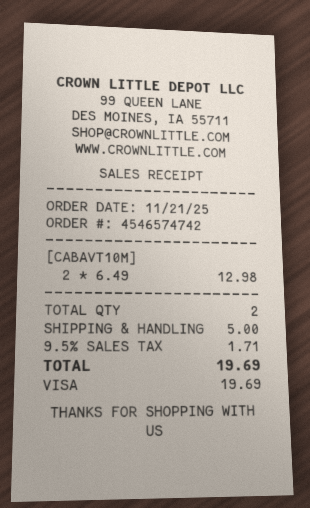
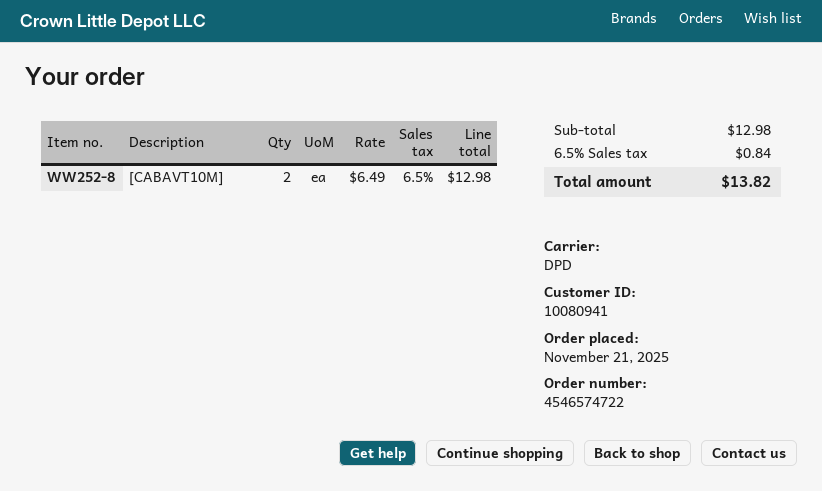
order number: 4546574742 -> 4546574722
shipping: 5.00 -> none
tax: 9.5% = 1.71 -> 6.5% = 0.84
total: 19.69 -> 13.82

